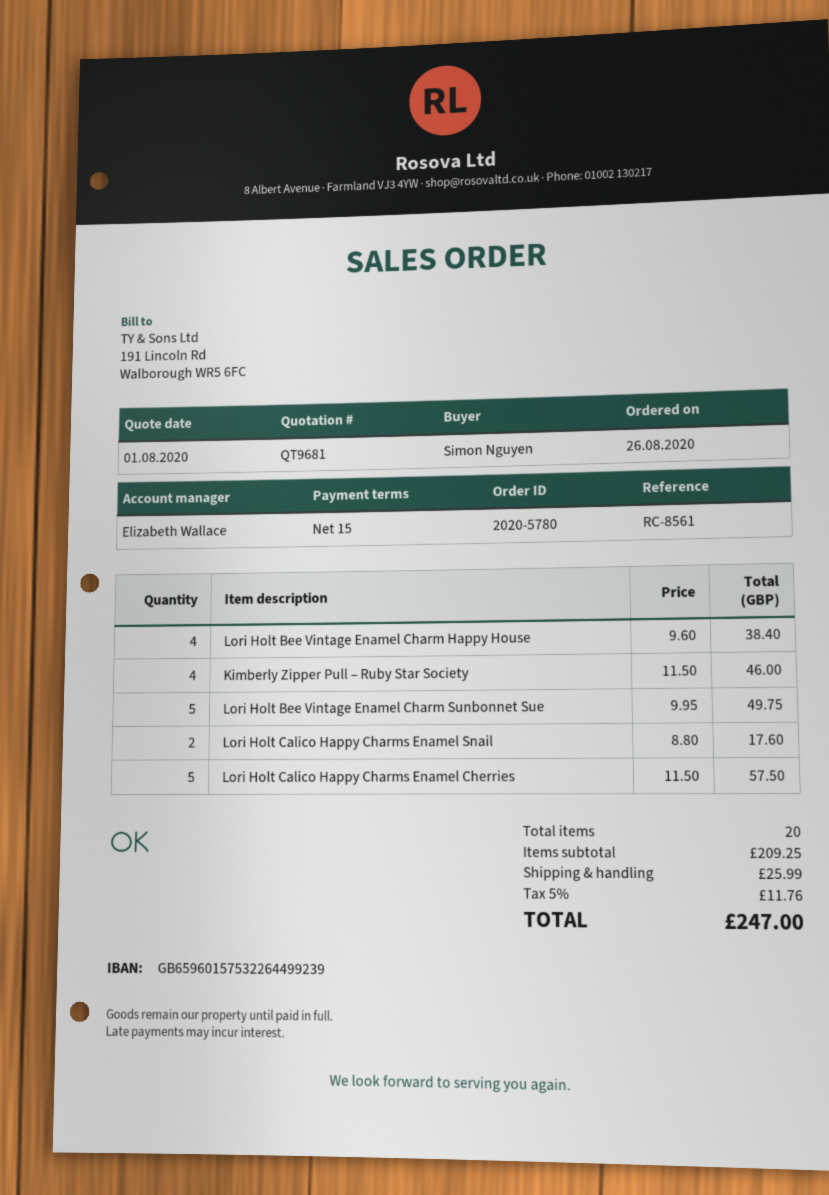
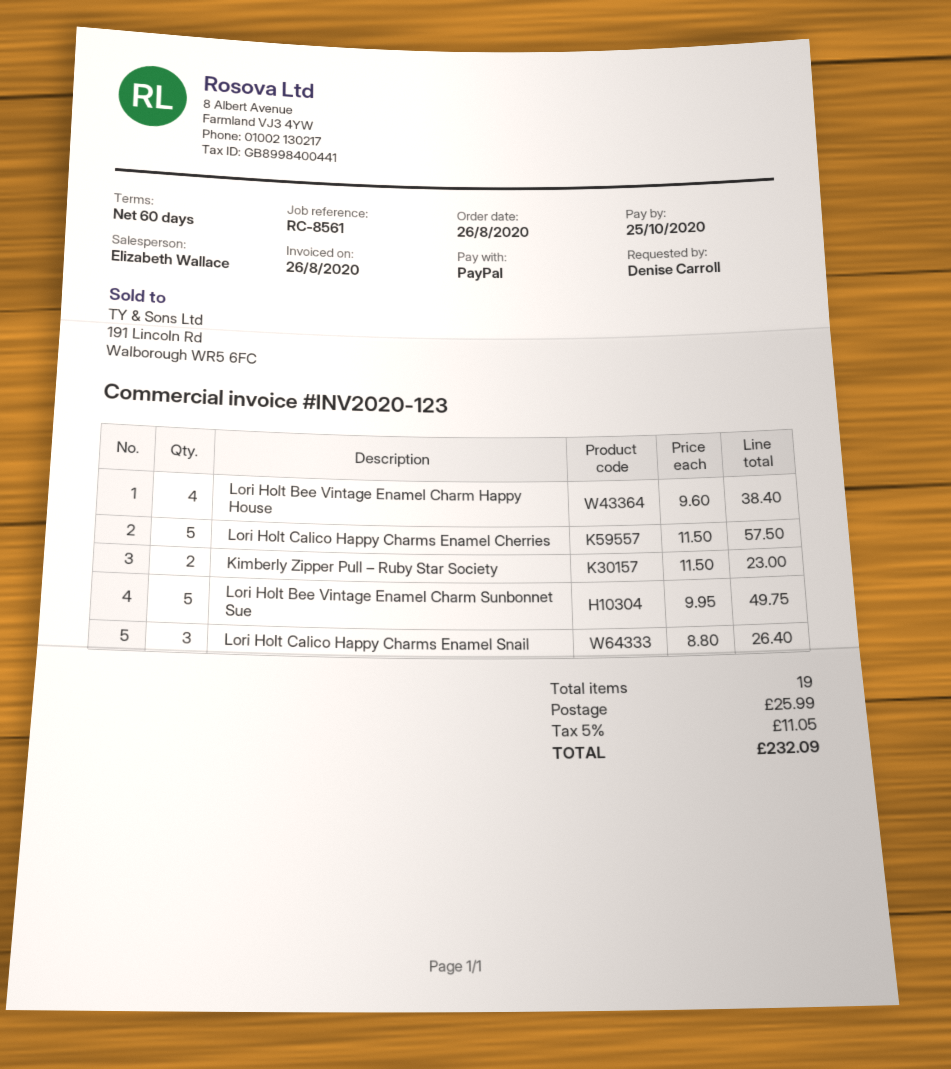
payment terms: 15 days -> 60 days
ordered by: Simon Nguyen -> Denise Carroll
Kimberly Zipper Pull – Ruby Star Society: 4 x 11.50 = 46.00 -> 2 x 11.50 = 23.00
Lori Holt Calico Happy Charms Enamel Snail: 2 x 8.80 = 17.60 -> 3 x 8.80 = 26.40
total quantity: 20 -> 19
tax: 5% = 11.76 -> 5% = 11.05
total: 247.00 -> 232.09

